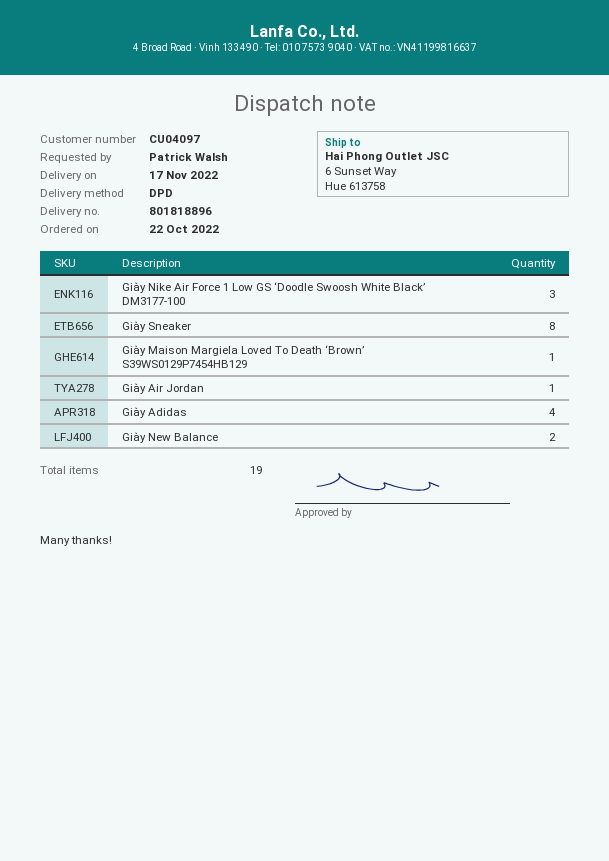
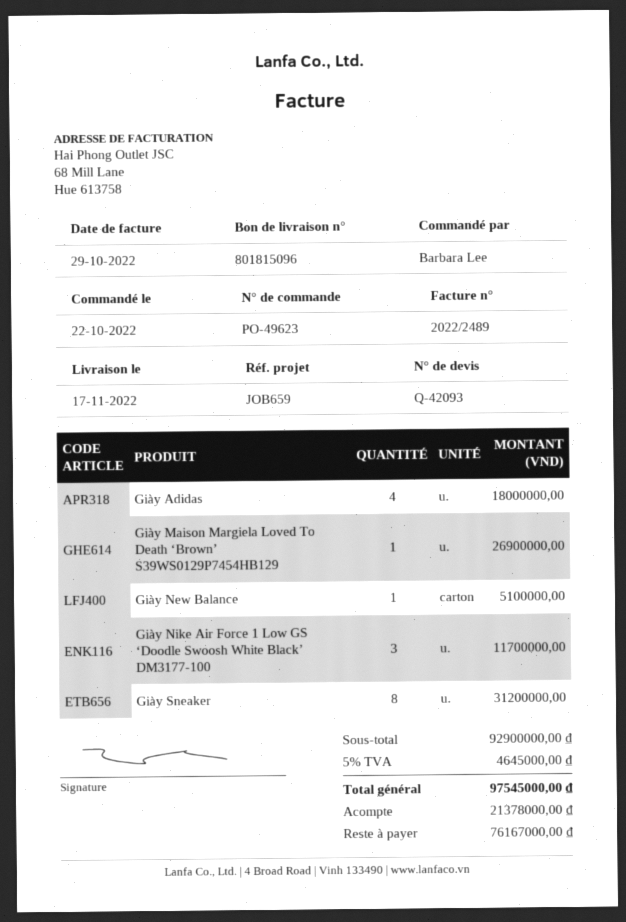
delivery note number: 801818896 -> 801815096
ordered by: Patrick Walsh -> Barbara Lee
Giày Air Jordan: 1 -> none
Giày New Balance: 2 -> 1

